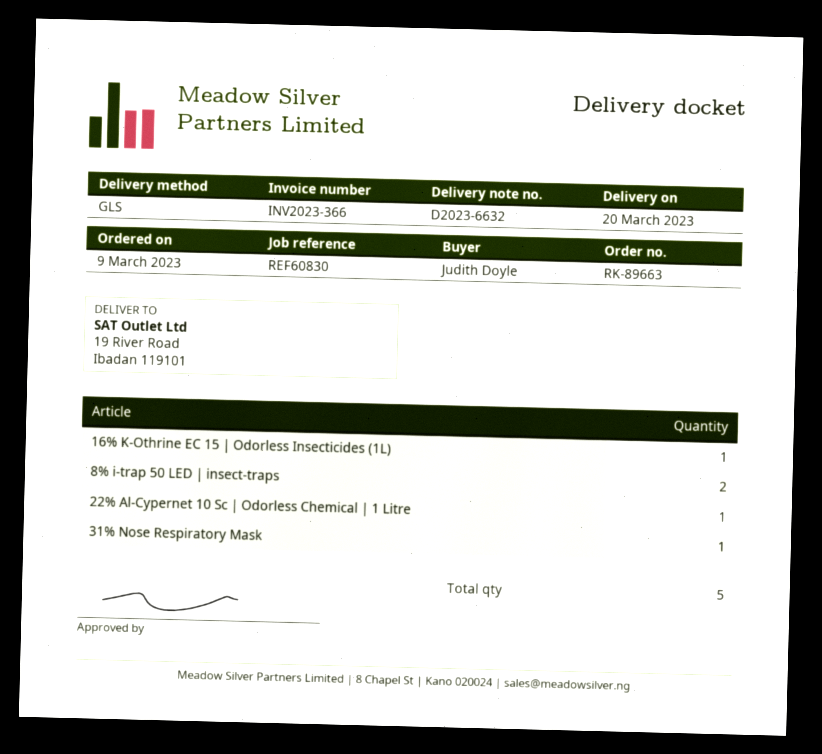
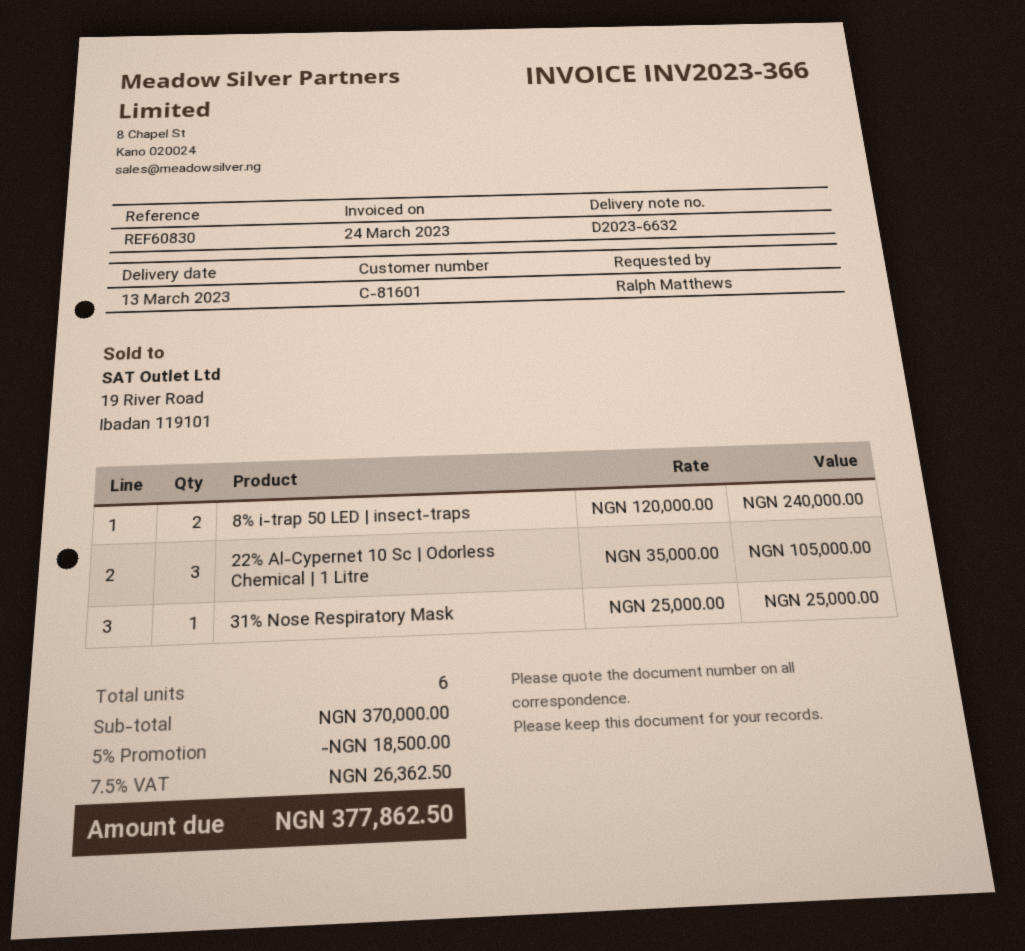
delivery date: 2023-03-20 -> 2023-03-13
ordered by: Judith Doyle -> Ralph Matthews
16% K-Othrine EC 15 | Odorless Insecticides (1L): 1 -> none
22% Al-Cypernet 10 Sc | Odorless Chemical | 1 Litre: 1 -> 3
total quantity: 5 -> 6

